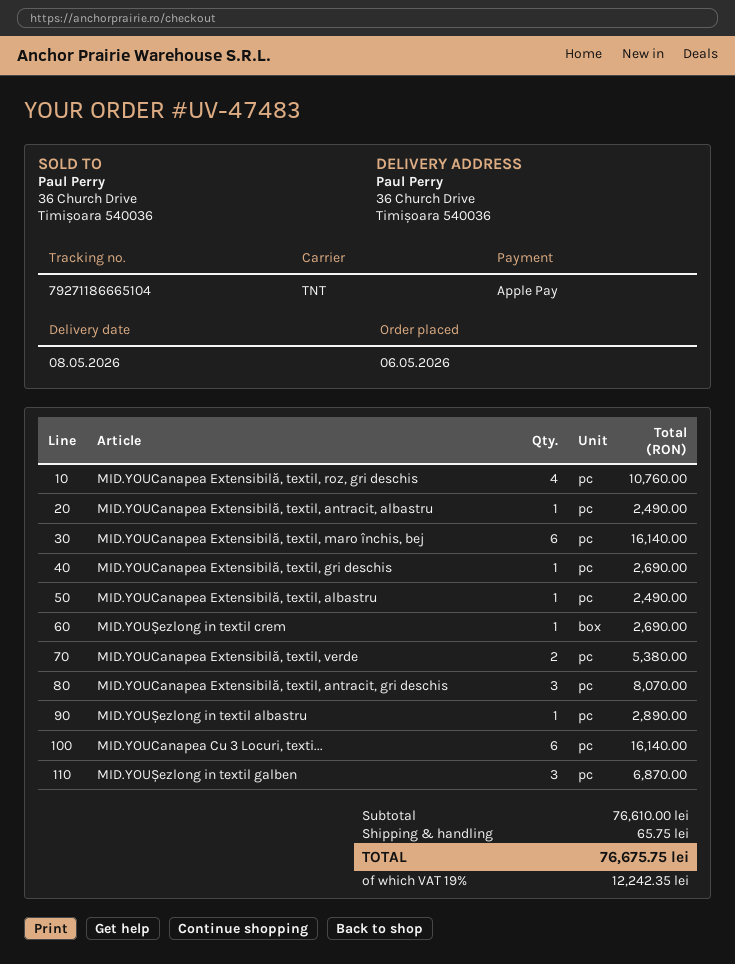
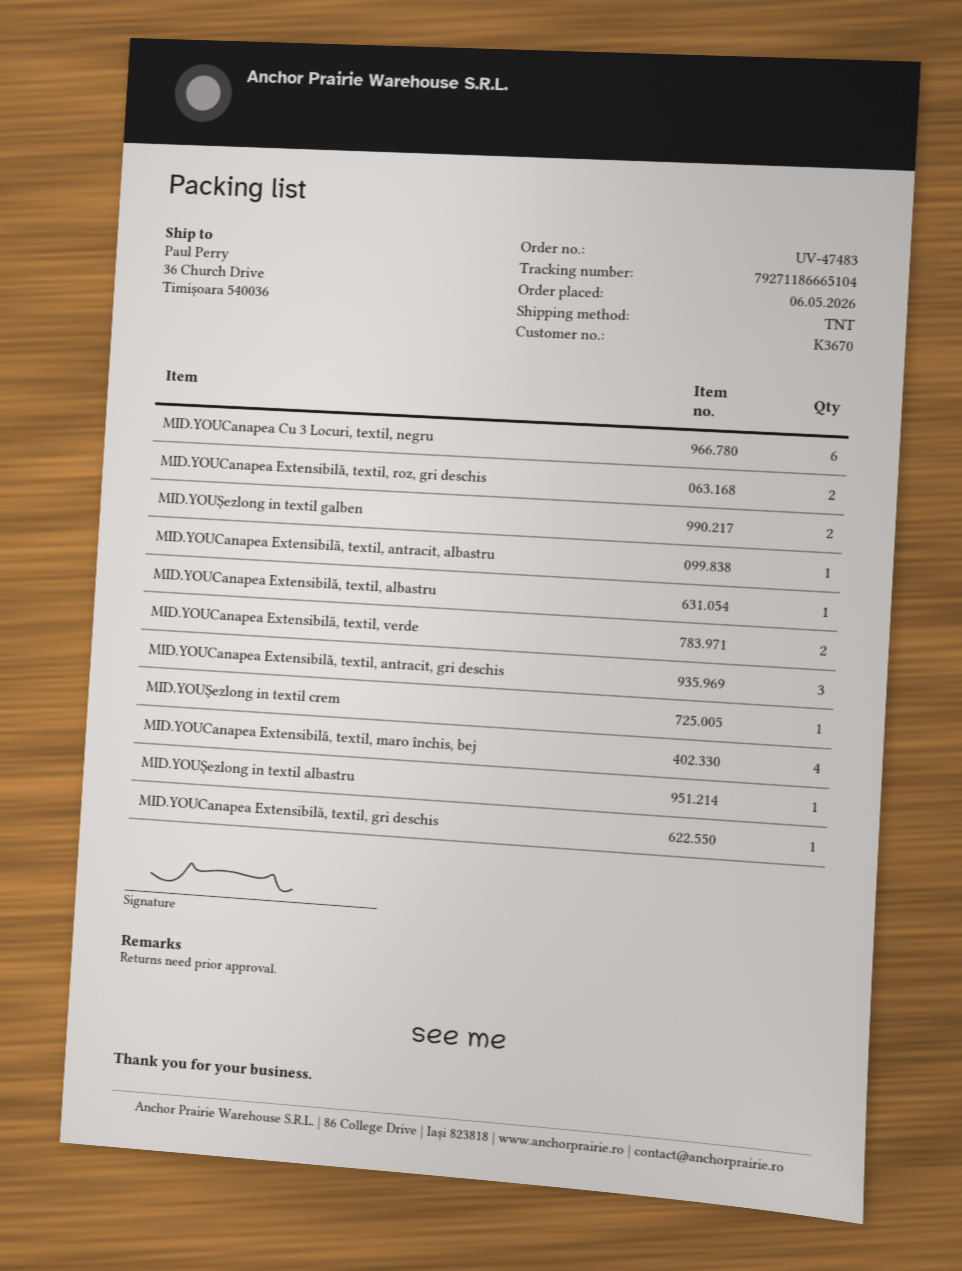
MID.YOUCanapea Extensibilă, textil, roz, gri deschis: 4 -> 2
MID.YOUCanapea Extensibilă, textil, maro închis, bej: 6 -> 4
MID.YOUȘezlong in textil galben: 3 -> 2

